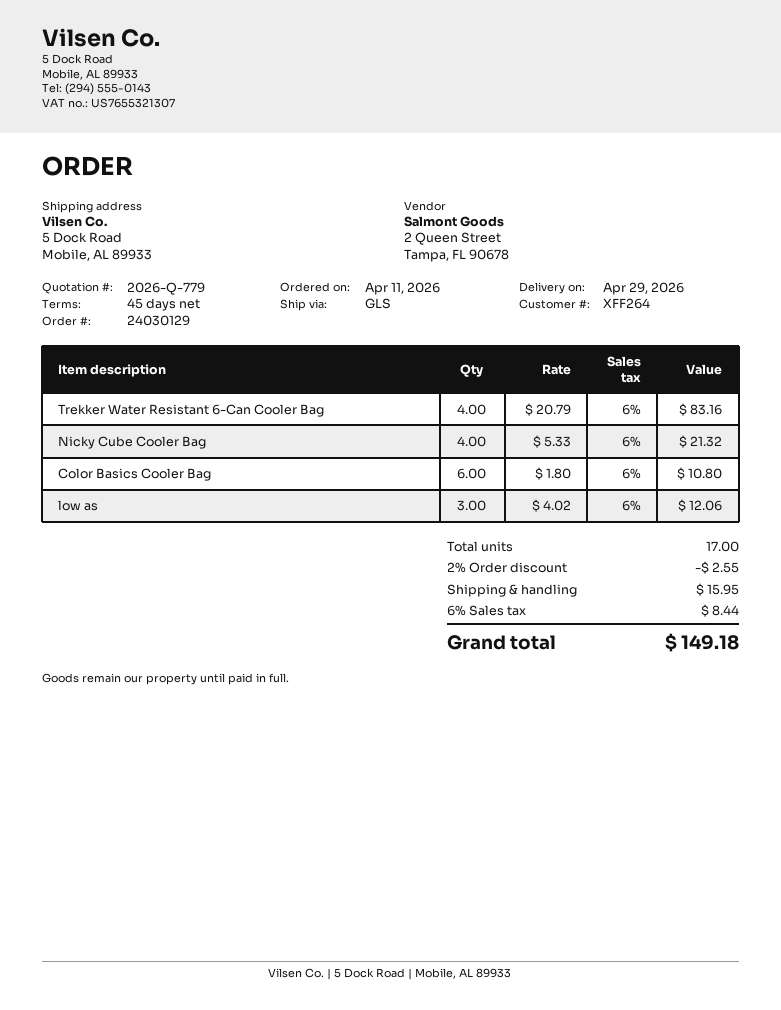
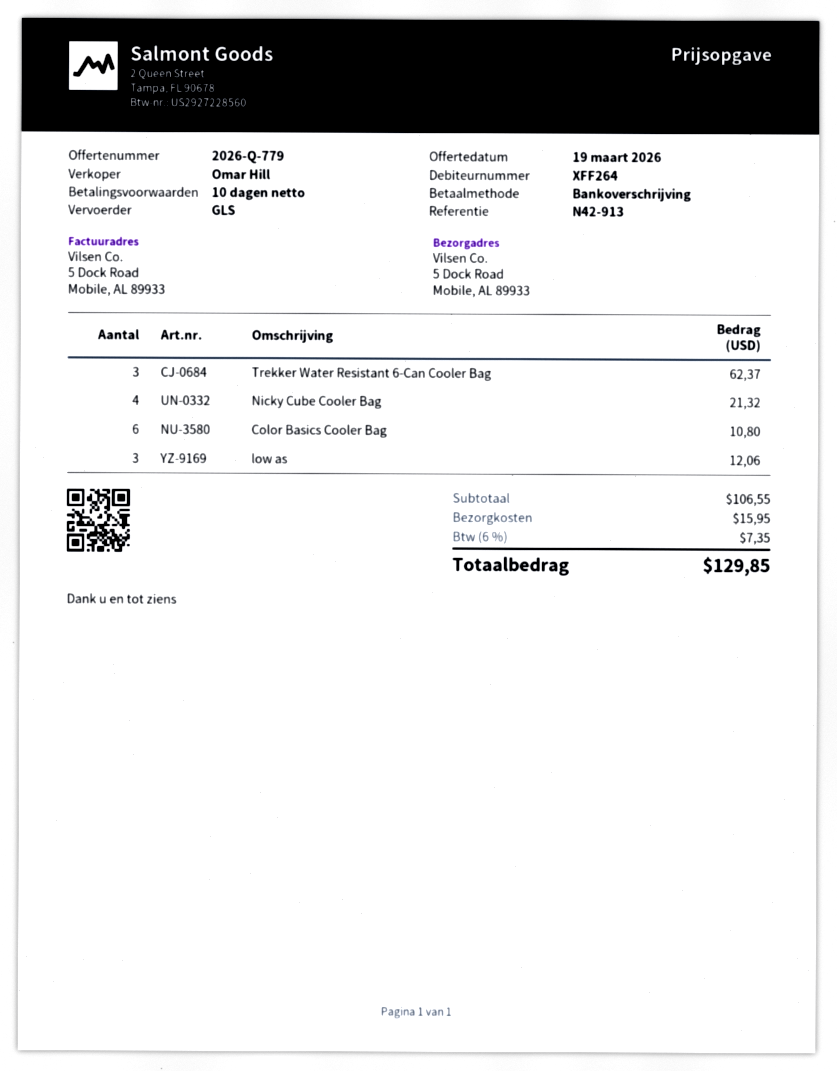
payment terms: 45 days -> 10 days
Trekker Water Resistant 6-Can Cooler Bag: 4 for 83.16 -> 3 for 62.37
discount: 2% = 2.55 -> none
tax: 6% = 8.44 -> 6% = 7.35
total: 149.18 -> 129.85

